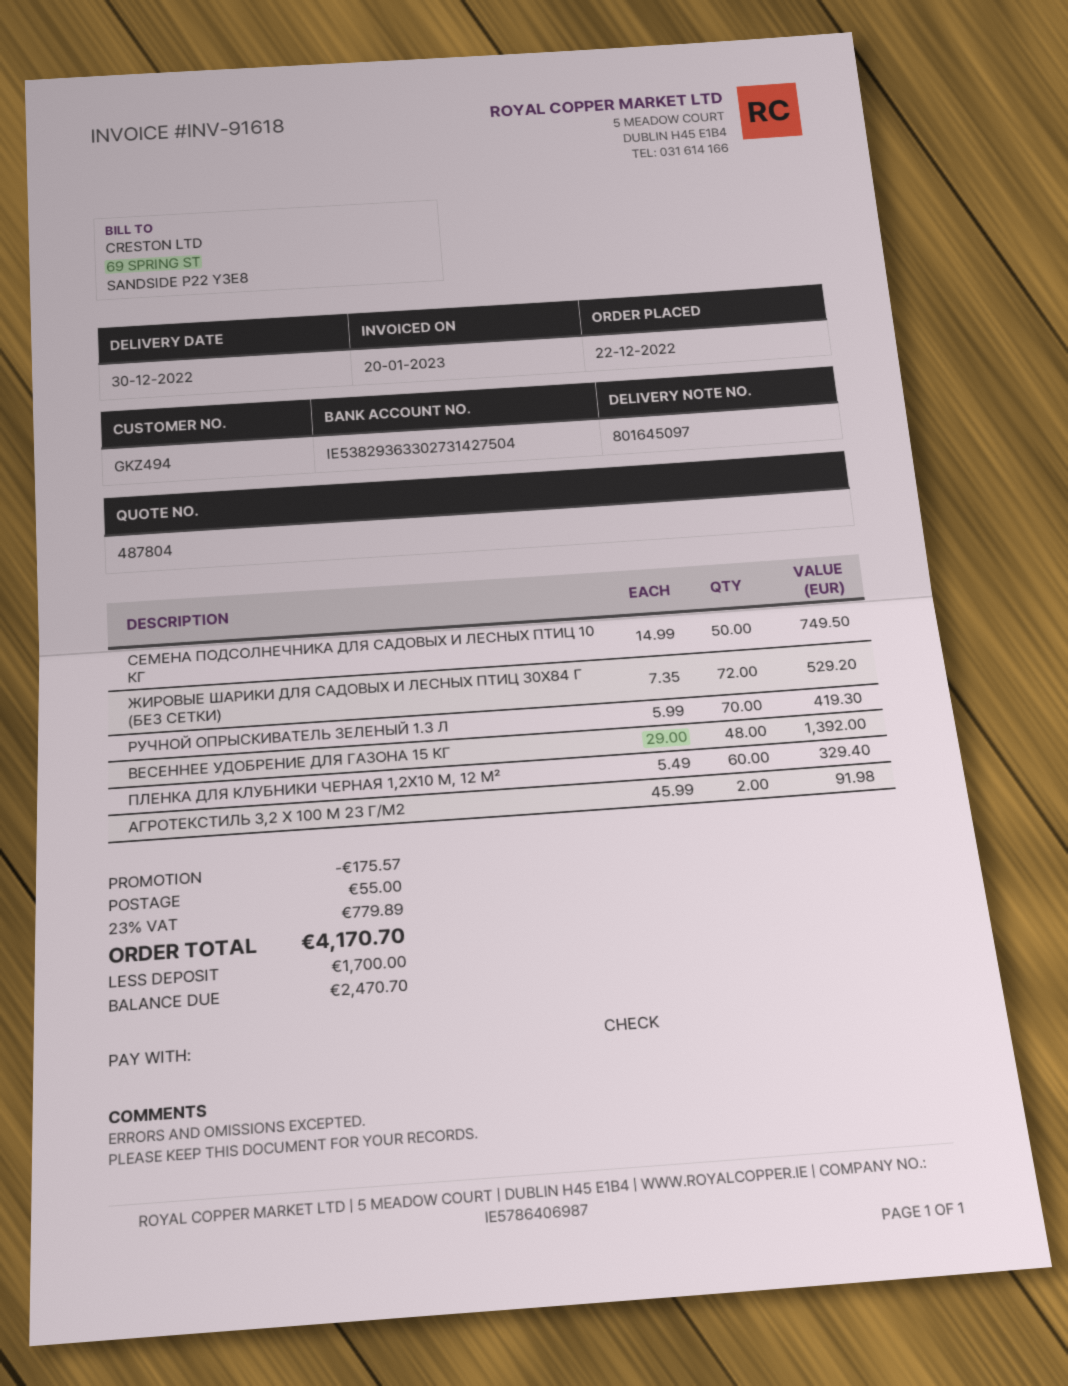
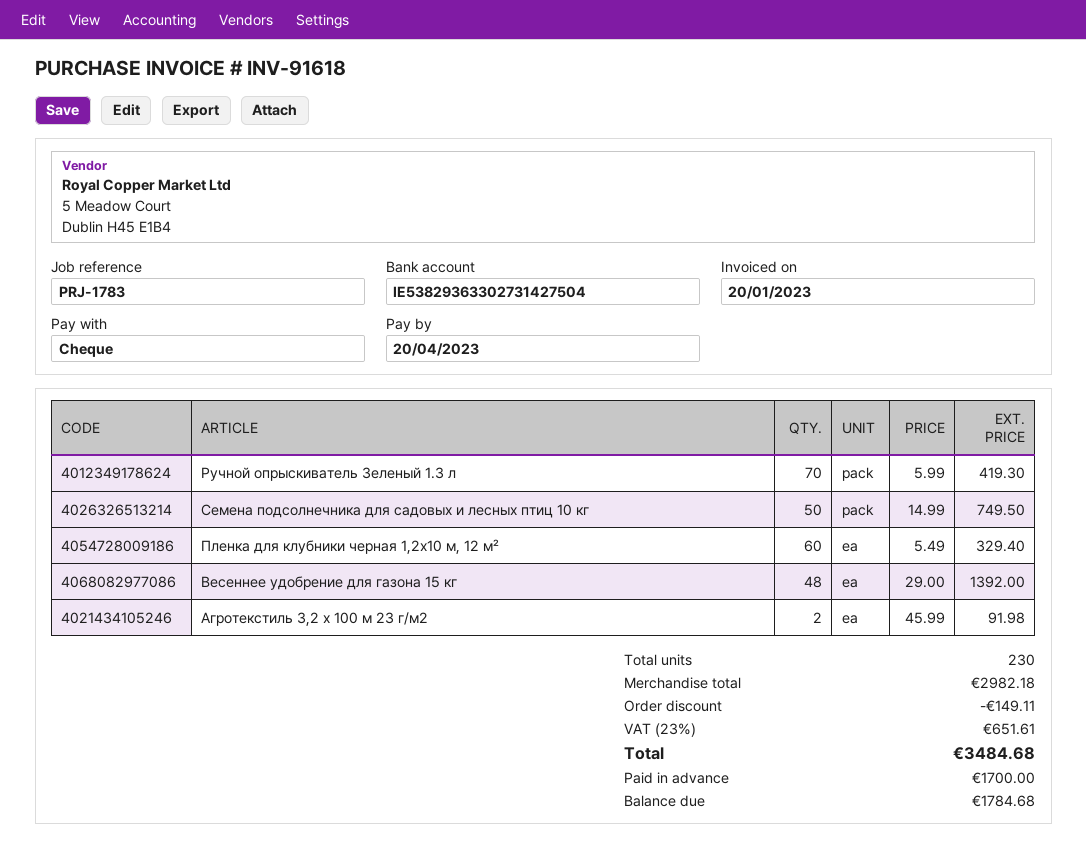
ЖИРОВЫЕ ШАРИКИ ДЛЯ САДОВЫХ И ЛЕСНЫХ ПТИЦ 30X84 Г (БЕЗ СЕТКИ): 72 x 7.35 = 529.20 -> none
discount: 175.57 -> 149.11
shipping: 55.00 -> none
tax: 23% = 779.89 -> 23% = 651.61
total: 4170.70 -> 3484.68
balance: 2470.70 -> 1784.68

